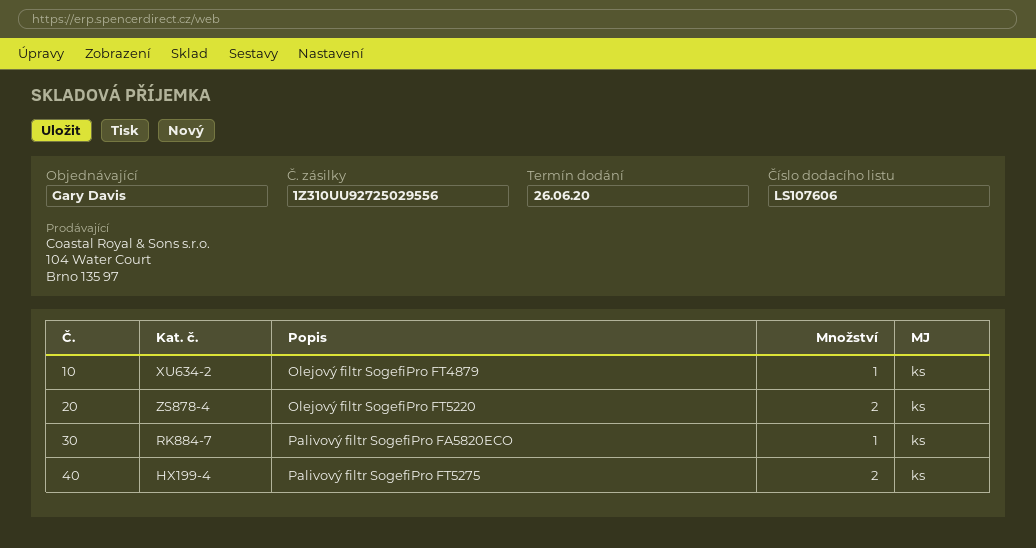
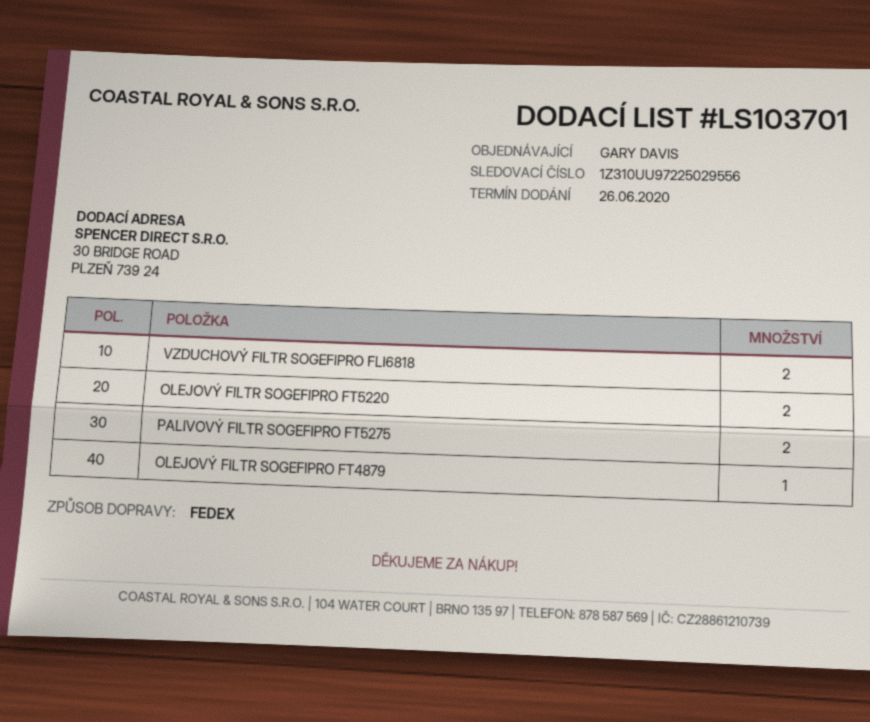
delivery note number: LS107606 -> LS103701
tracking number: 1Z310UU92725029556 -> 1Z310UU97225029556
Palivový filtr SogefiPro FA5820ECO: 1 -> none
VZDUCHOVÝ FILTR SOGEFIPRO FLI6818: none -> 2

